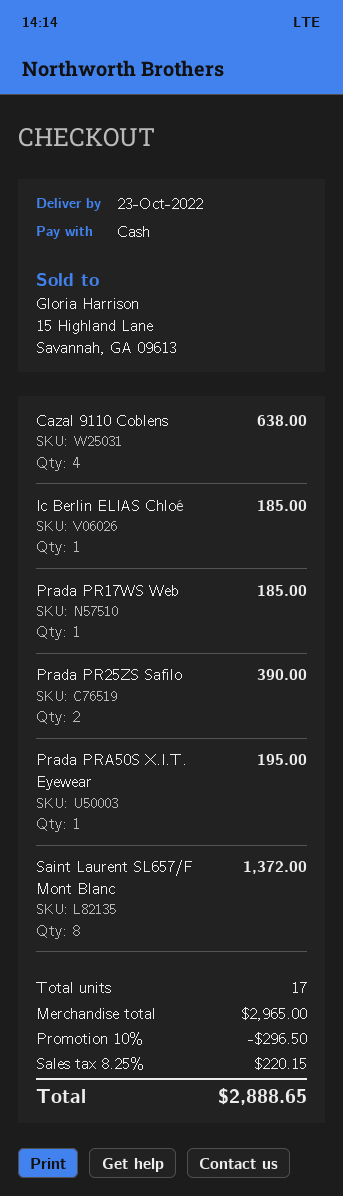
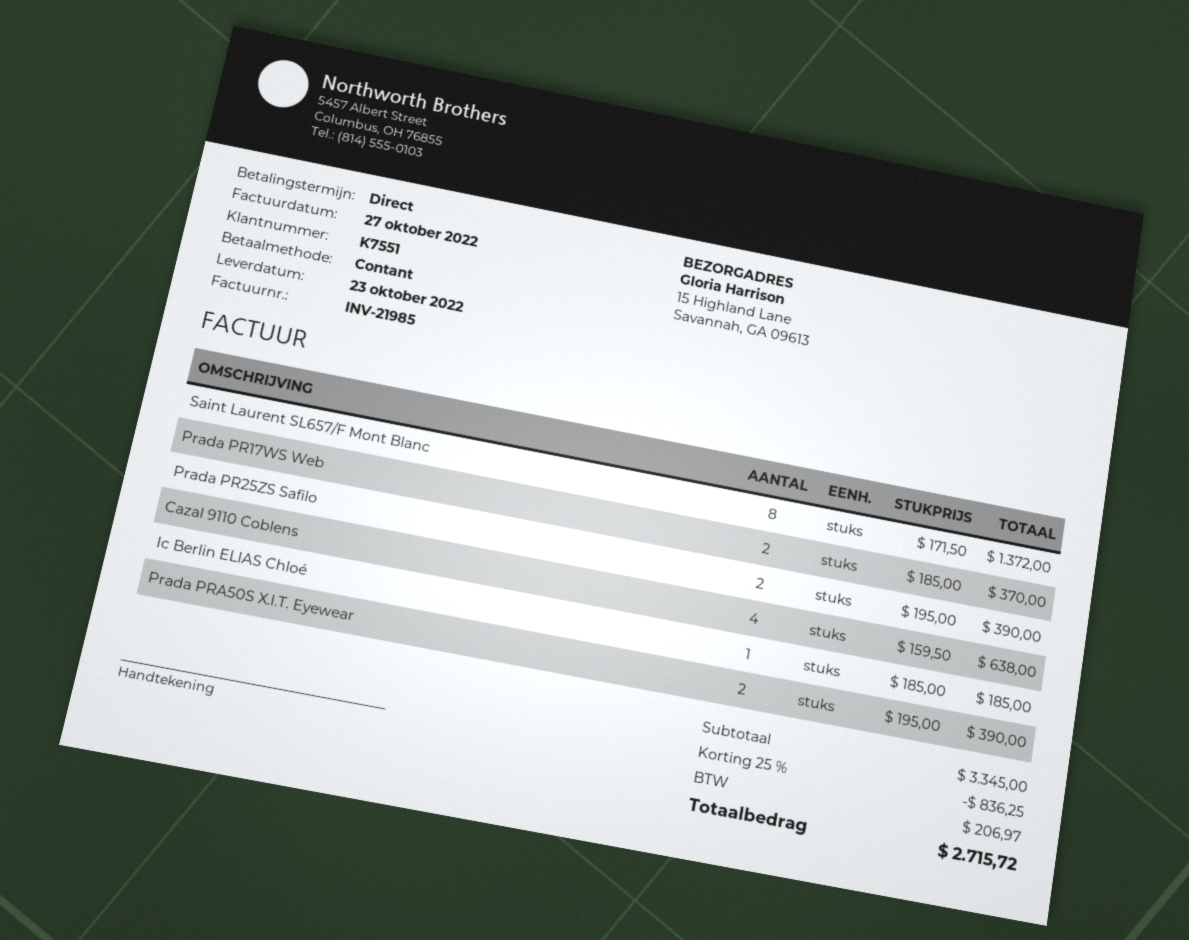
Prada PR17WS Web: 1 for 185.00 -> 2 for 370.00
Prada PRA50S X.I.T. Eyewear: 1 for 195.00 -> 2 for 390.00
subtotal: 2965.00 -> 3345.00
discount: 10% = 296.50 -> 25% = 836.25
tax: 220.15 -> 206.97
total: 2888.65 -> 2715.72

